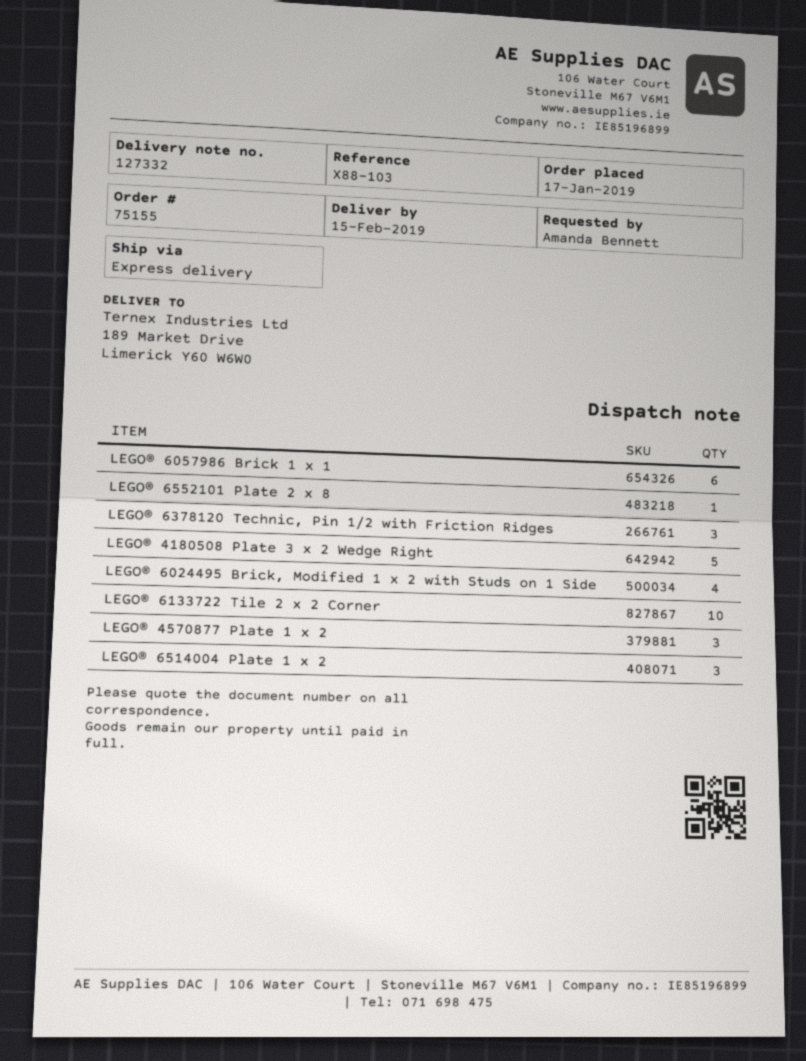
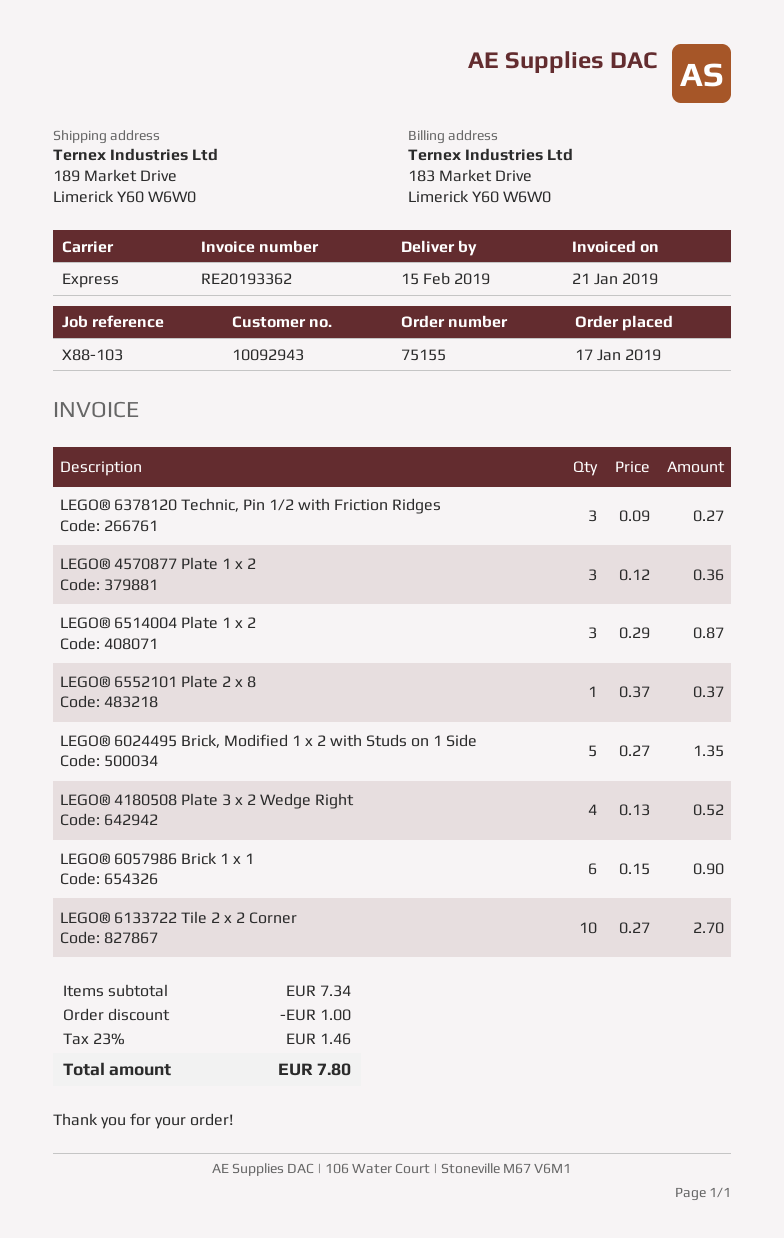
LEGO® 4180508 Plate 3 x 2 Wedge Right: 5 -> 4
LEGO® 6024495 Brick, Modified 1 x 2 with Studs on 1 Side: 4 -> 5

